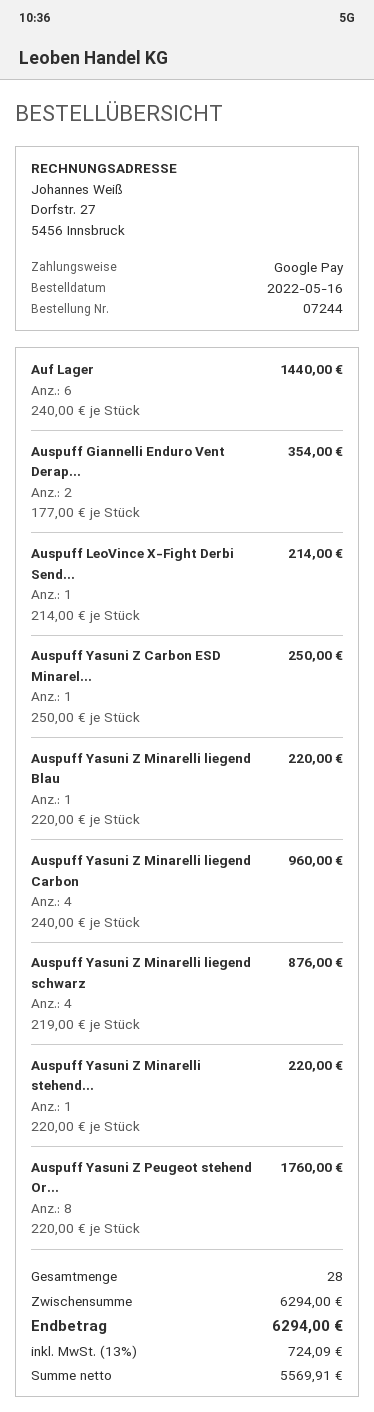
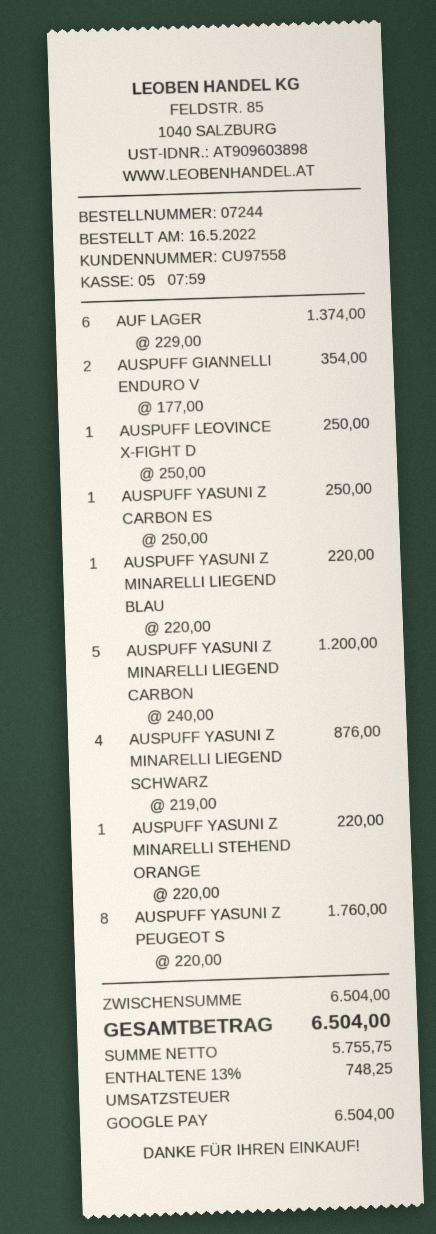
Auf Lager: 6 x 240.00 = 1440.00 -> 6 x 229.00 = 1374.00
Auspuff LeoVince X-Fight Derbi Send...: 1 x 214.00 = 214.00 -> 1 x 250.00 = 250.00
Auspuff Yasuni Z Minarelli liegend Carbon: 4 x 240.00 = 960.00 -> 5 x 240.00 = 1200.00
subtotal: 6294.00 -> 6504.00
net: 5569.91 -> 5755.75
tax: 13% = 724.09 -> 13% = 748.25
total: 6294.00 -> 6504.00

